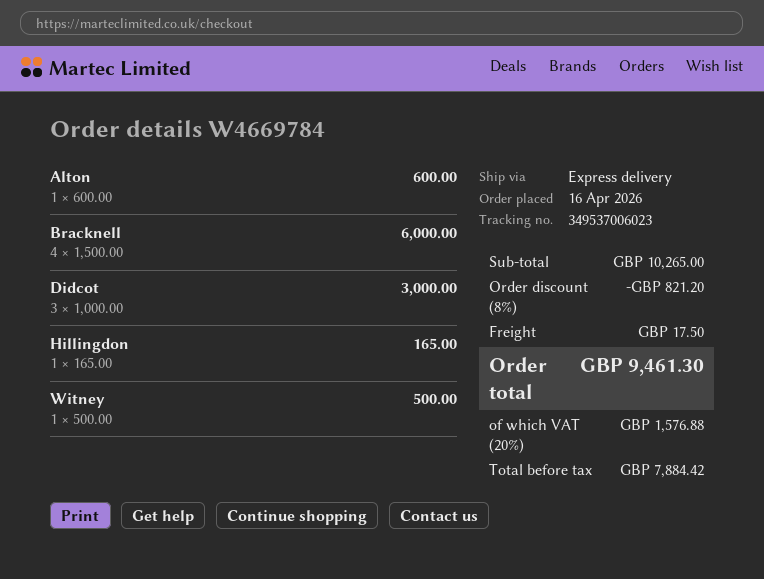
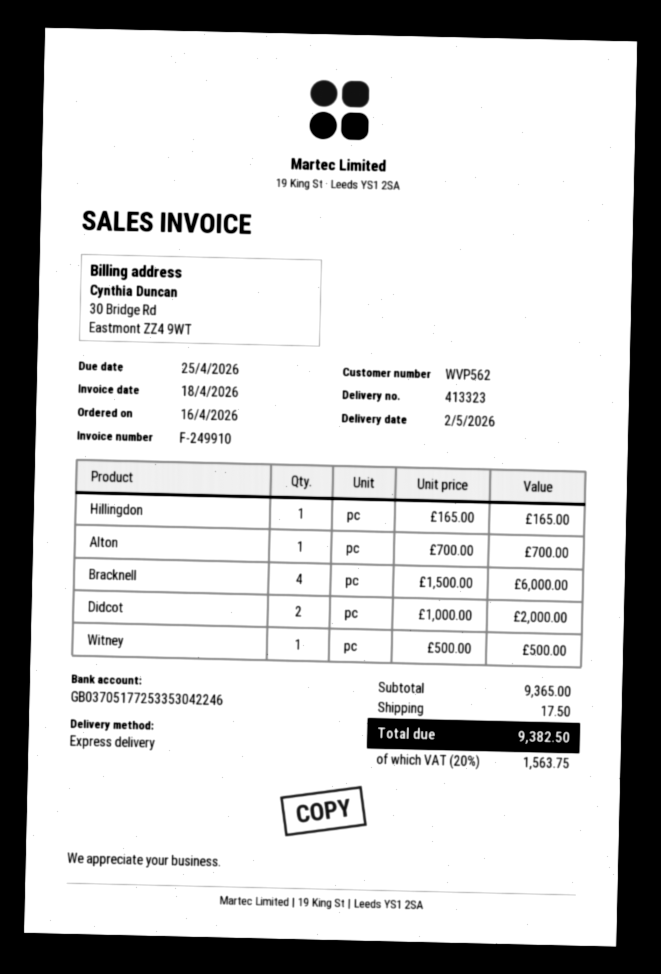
Alton: 1 x 600.00 = 600.00 -> 1 x 700.00 = 700.00
Didcot: 3 x 1000.00 = 3000.00 -> 2 x 1000.00 = 2000.00
subtotal: 10265.00 -> 9365.00
discount: 8% = 821.20 -> none
tax: 20% = 1576.88 -> 20% = 1563.75
total: 9461.30 -> 9382.50

